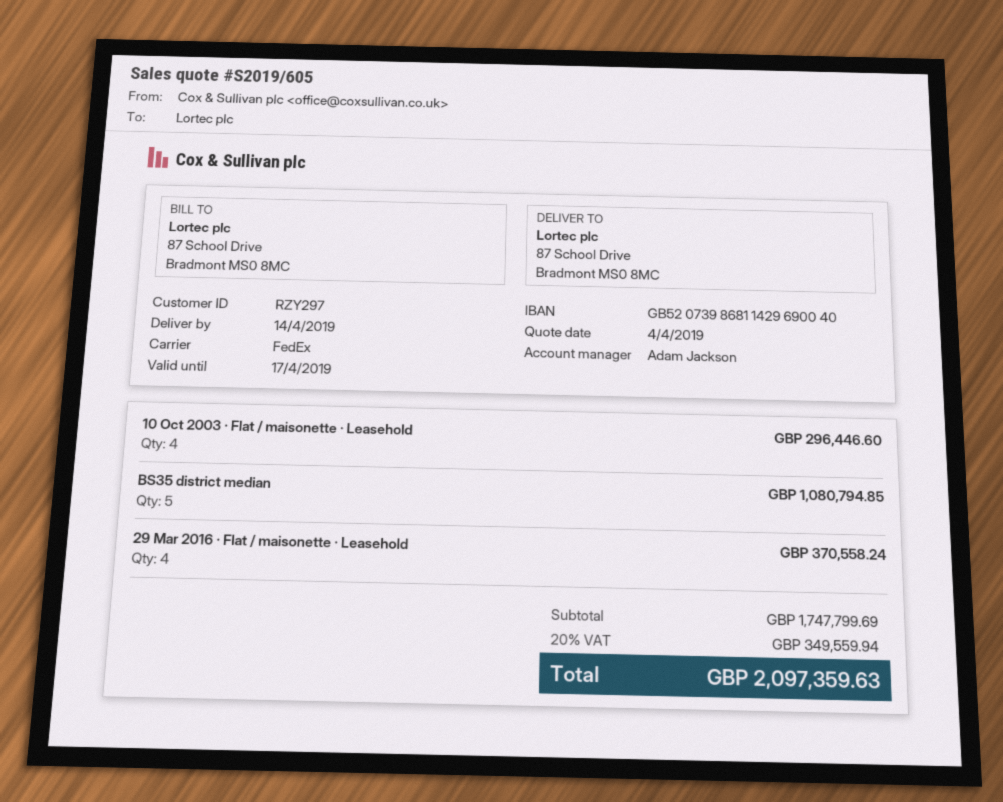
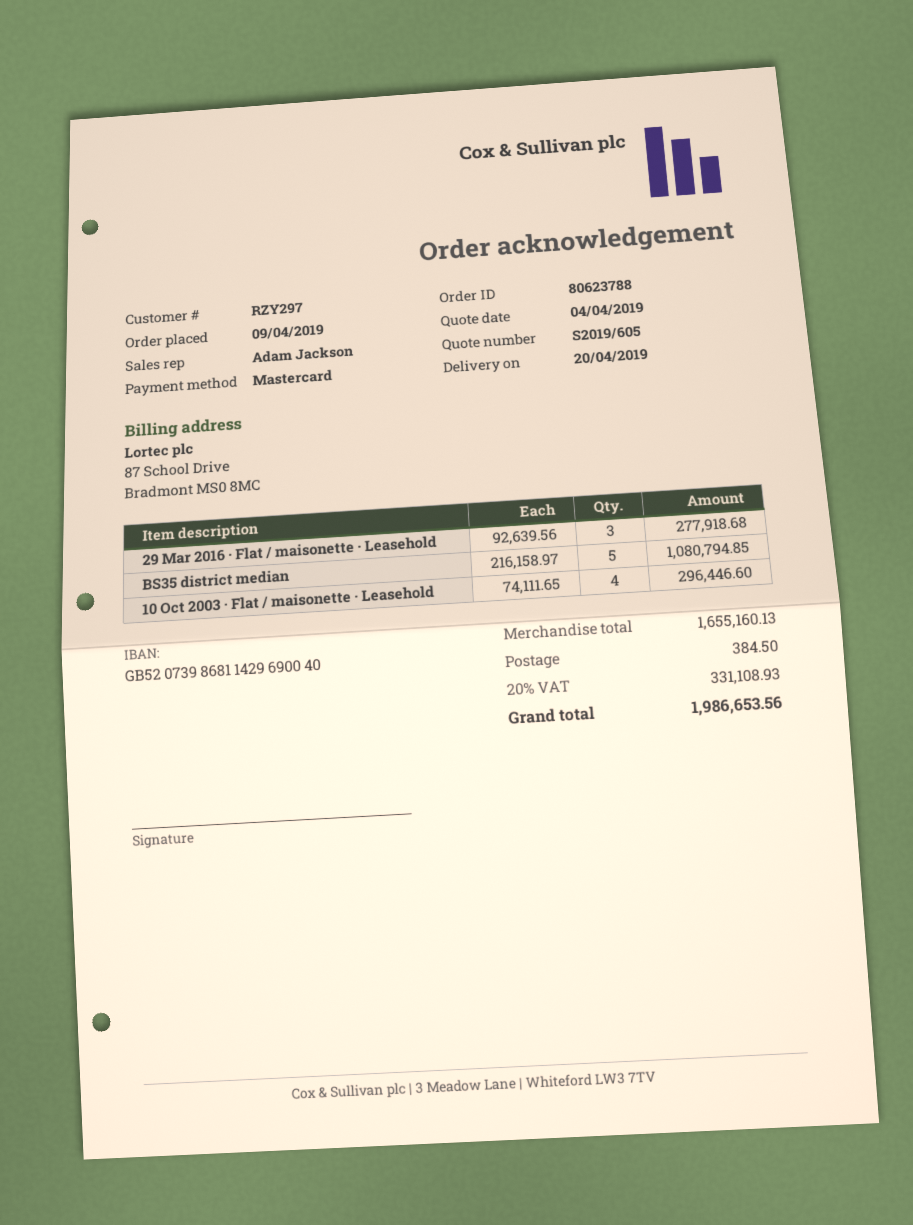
delivery date: 2019-04-14 -> 2019-04-20
29 Mar 2016 · Flat / maisonette · Leasehold: 4 for 370558.24 -> 3 for 277918.68
subtotal: 1747799.69 -> 1655160.13
shipping: none -> 384.50
tax: 20% = 349559.94 -> 20% = 331108.93
total: 2097359.63 -> 1986653.56

